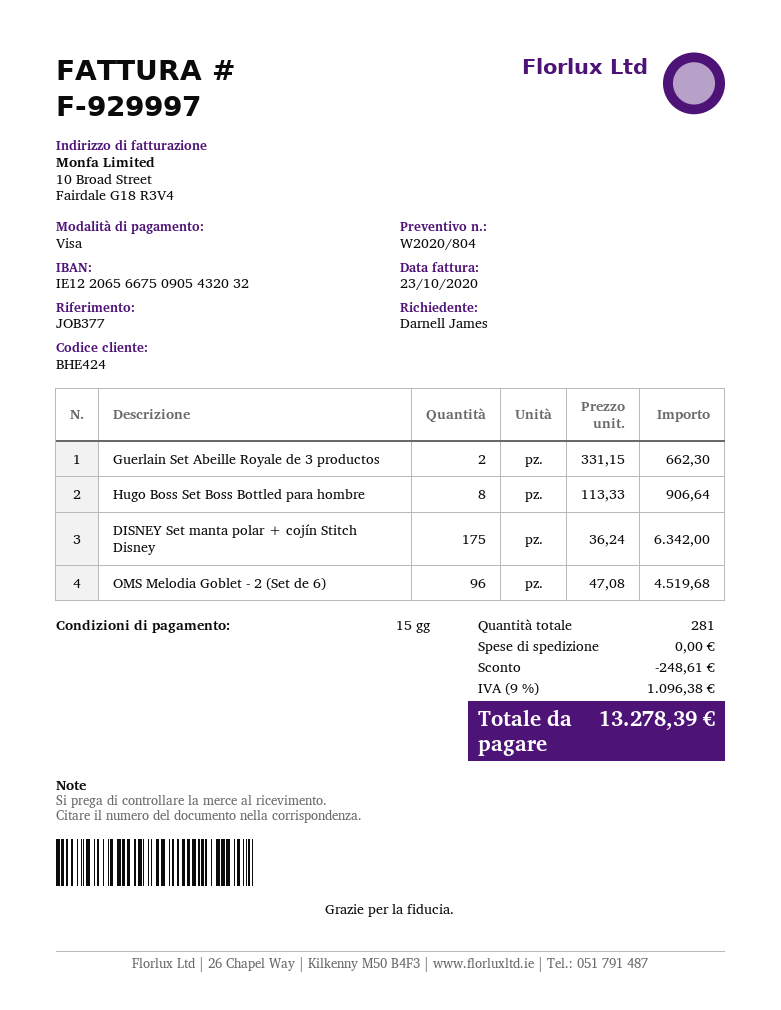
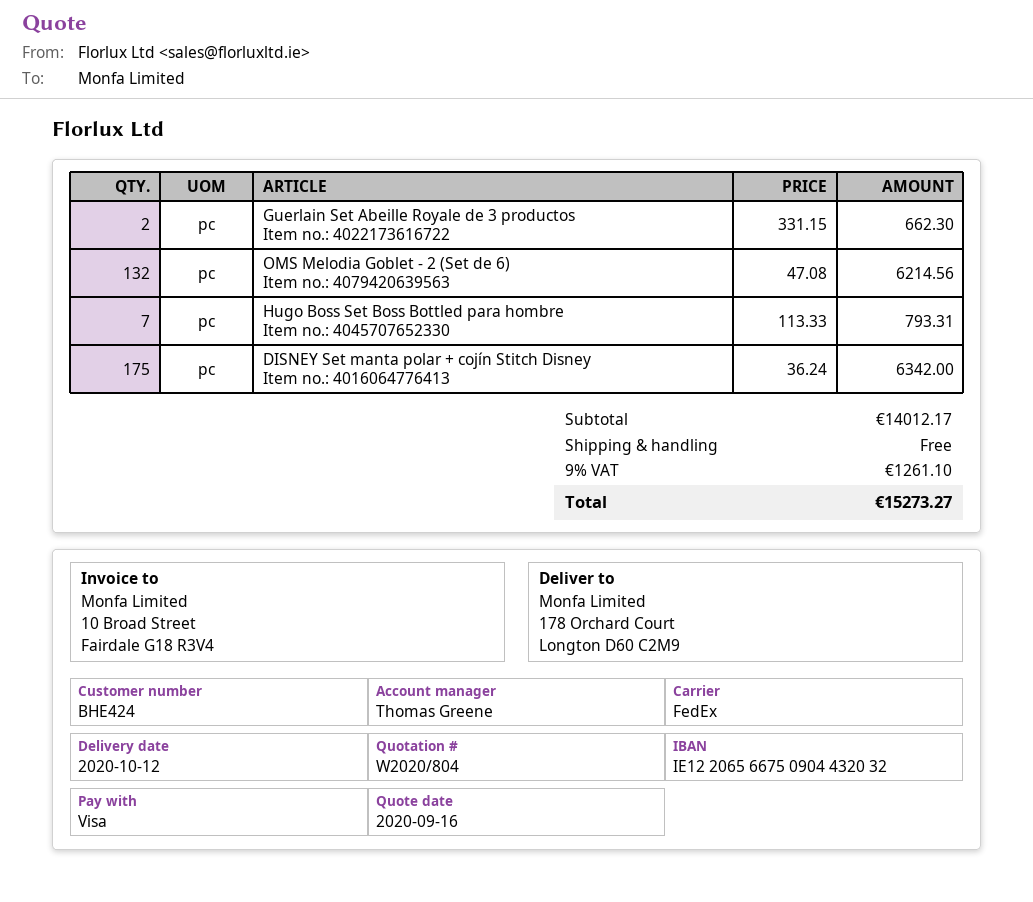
bank account: IE12206566750905432032 -> IE12206566750904432032
Hugo Boss Set Boss Bottled para hombre: 8 x 113.33 = 906.64 -> 7 x 113.33 = 793.31
OMS Melodia Goblet - 2 (Set de 6): 96 x 47.08 = 4519.68 -> 132 x 47.08 = 6214.56
discount: 248.61 -> none
tax: 9% = 1096.38 -> 9% = 1261.10
total: 13278.39 -> 15273.27

